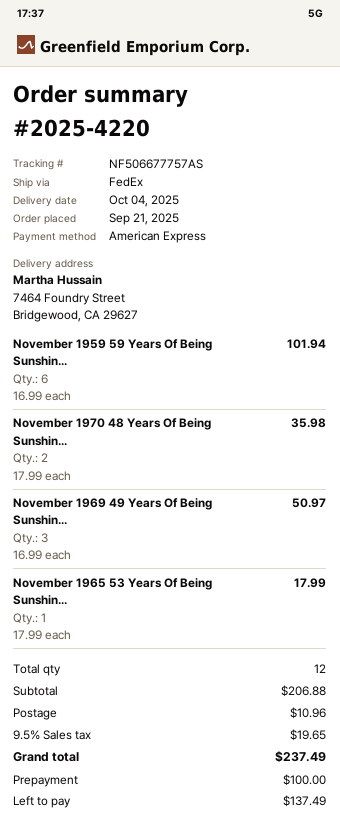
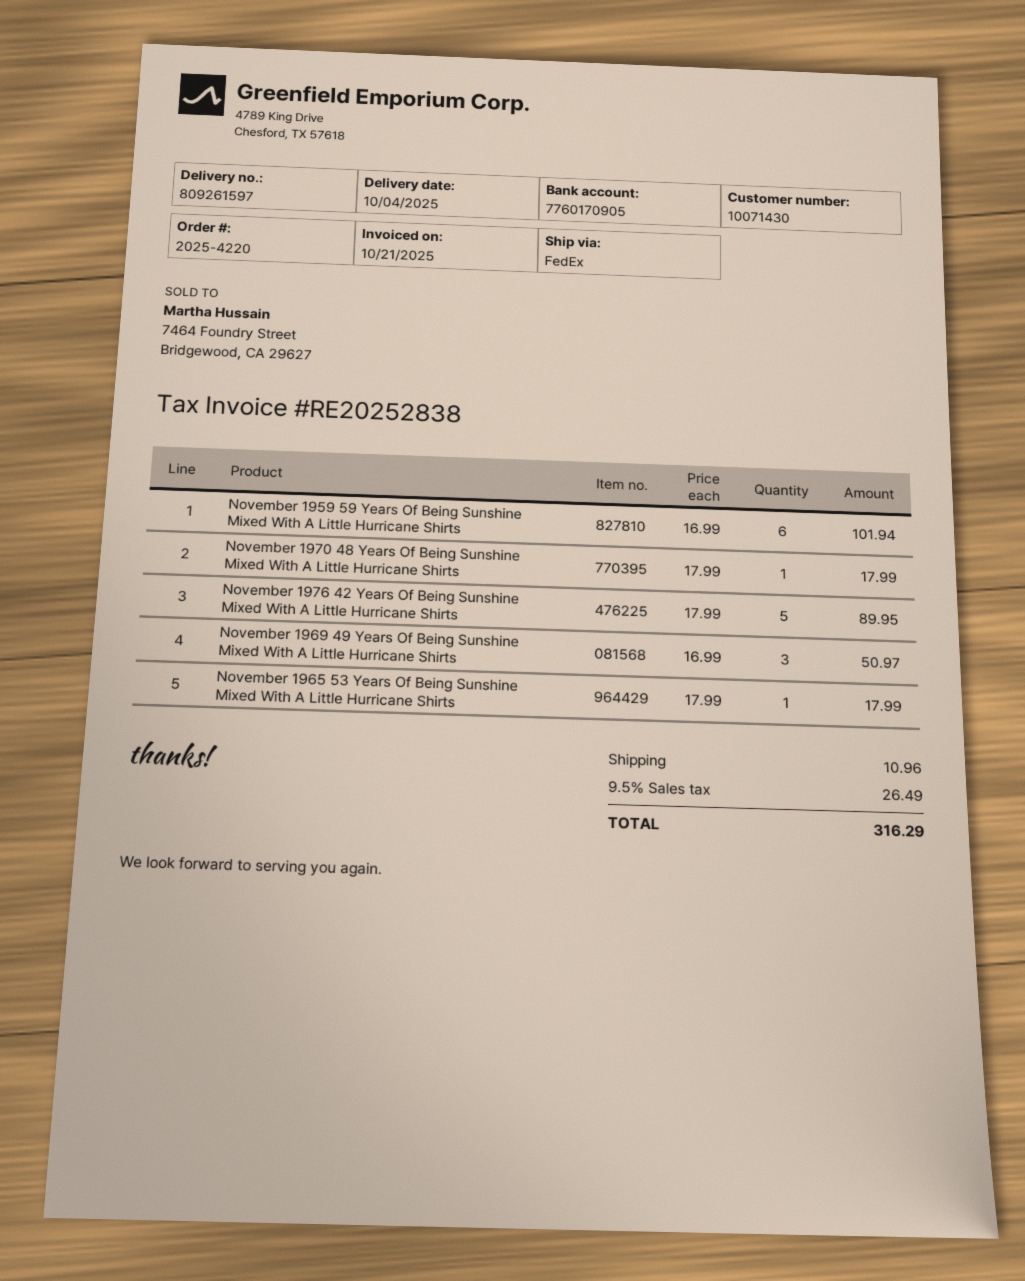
November 1970 48 Years Of Being Sunshin...: 2 x 17.99 = 35.98 -> 1 x 17.99 = 17.99
November 1976 42 Years Of Being Sunshine Mixed With A Little Hurricane Shirts: none -> 5 x 17.99 = 89.95
tax: 9.5% = 19.65 -> 9.5% = 26.49
total: 237.49 -> 316.29

